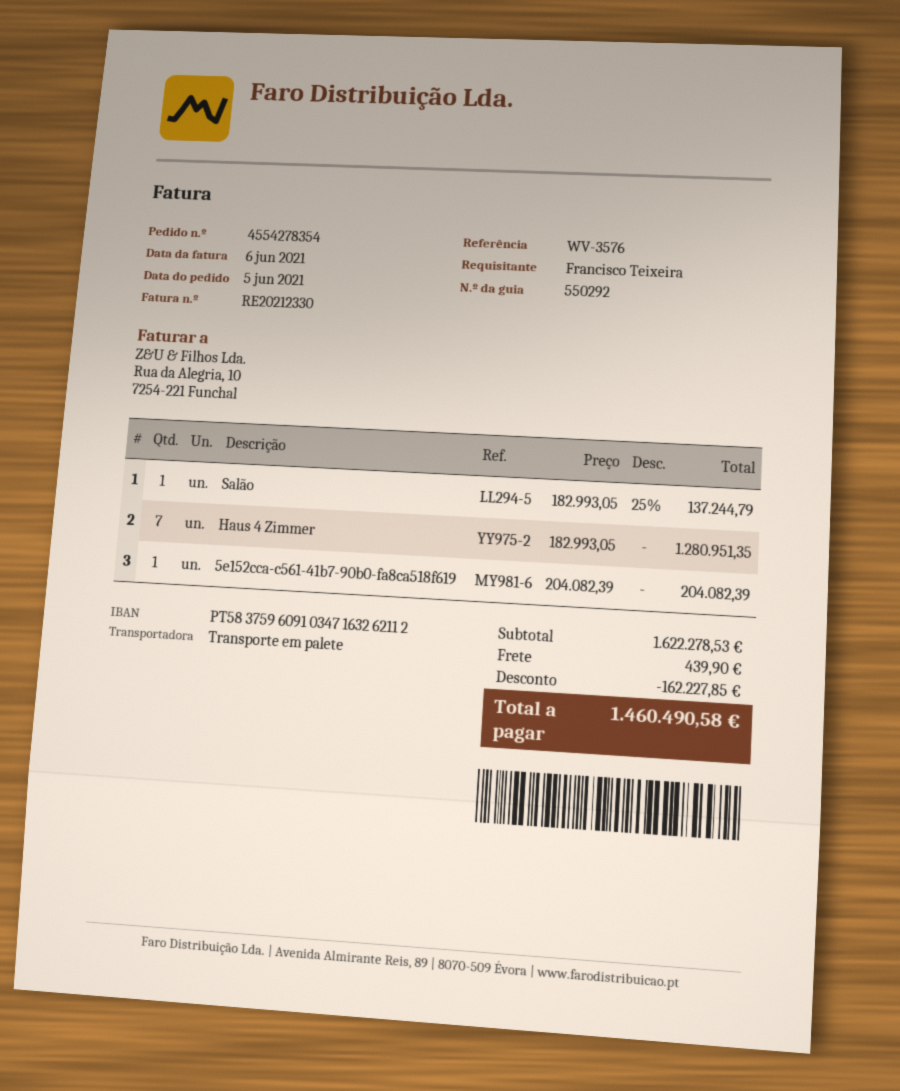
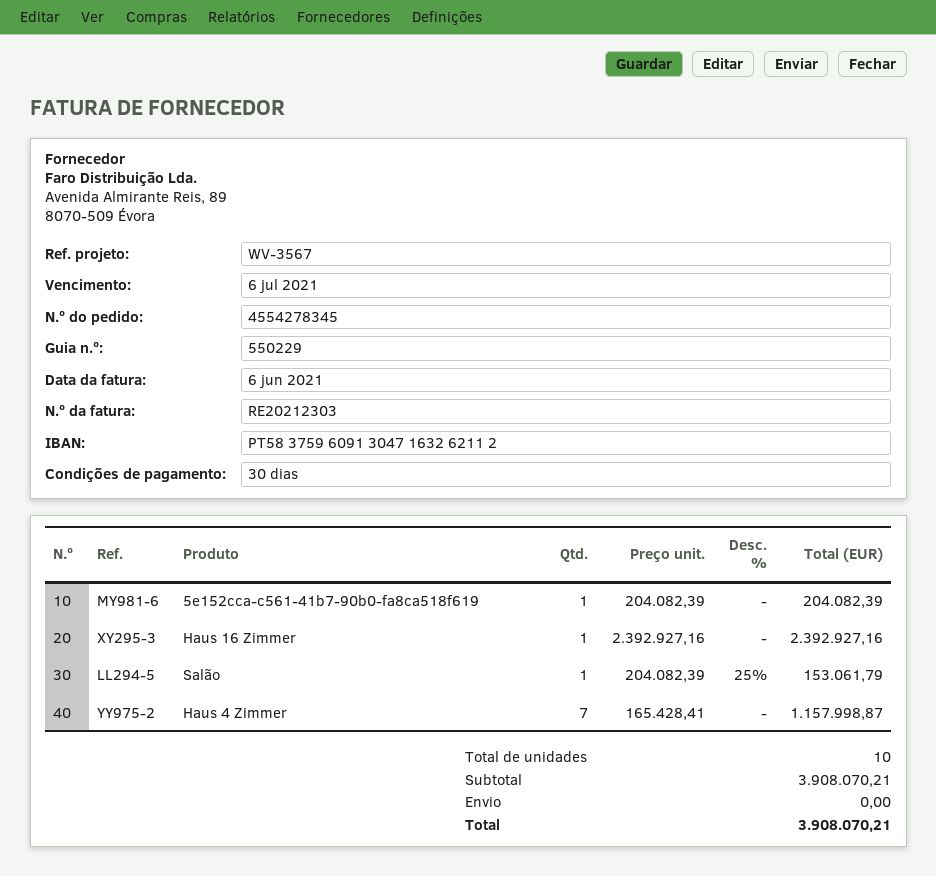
order number: 4554278354 -> 4554278345
delivery note number: 550292 -> 550229
invoice number: RE20212330 -> RE20212303
reference: WV-3576 -> WV-3567
bank account: PT58375960910347163262112 -> PT58375960913047163262112
Salão: 1 x 182993.05 - 25% = 137244.79 -> 1 x 204082.39 - 25% = 153061.79
Haus 4 Zimmer: 7 x 182993.05 = 1280951.35 -> 7 x 165428.41 = 1157998.87
Haus 16 Zimmer: none -> 1 x 2392927.16 = 2392927.16
subtotal: 1622278.53 -> 3908070.21
discount: 162227.85 -> none
shipping: 439.90 -> 0.00
total: 1460490.58 -> 3908070.21

